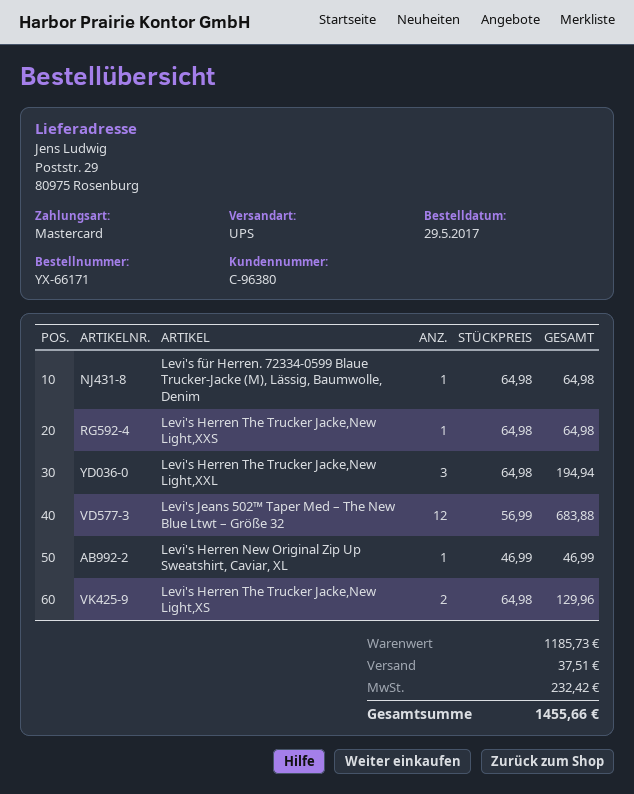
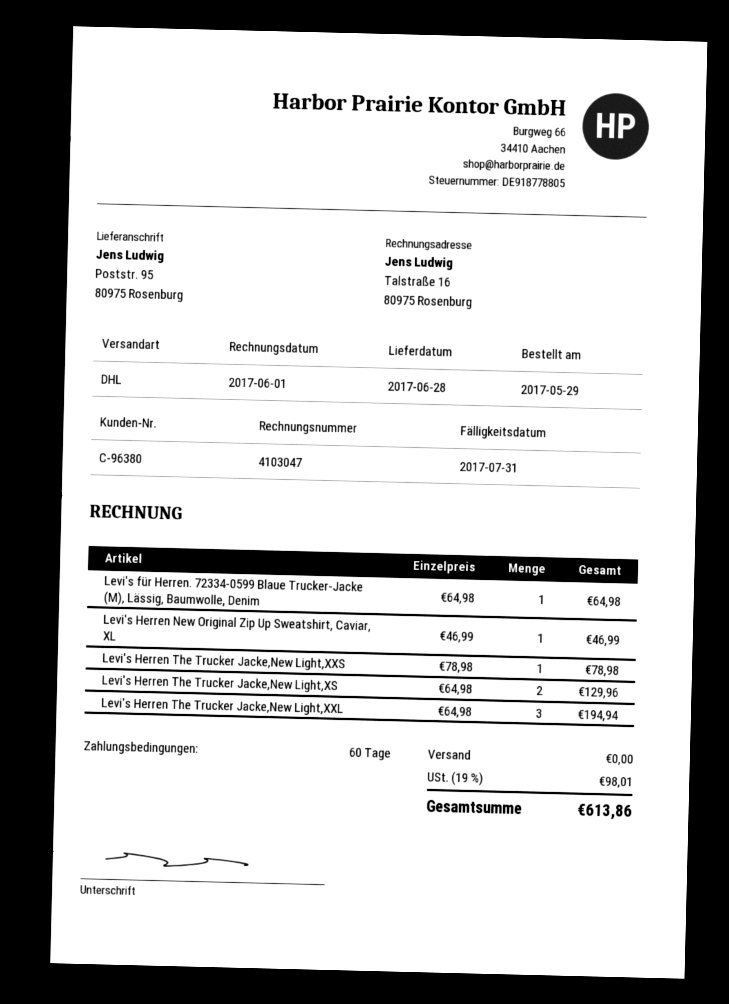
shipping method: UPS -> DHL
ship to: Poststr. 29, 80975 Rosenburg -> Poststr. 95, 80975 Rosenburg
Levi's Herren The Trucker Jacke,New Light,XXS: 1 x 64.98 = 64.98 -> 1 x 78.98 = 78.98
Levi's Jeans 502™ Taper Med – The New Blue Ltwt – Größe 32: 12 x 56.99 = 683.88 -> none
shipping: 37.51 -> 0.00
tax: 232.42 -> 98.01
total: 1455.66 -> 613.86

